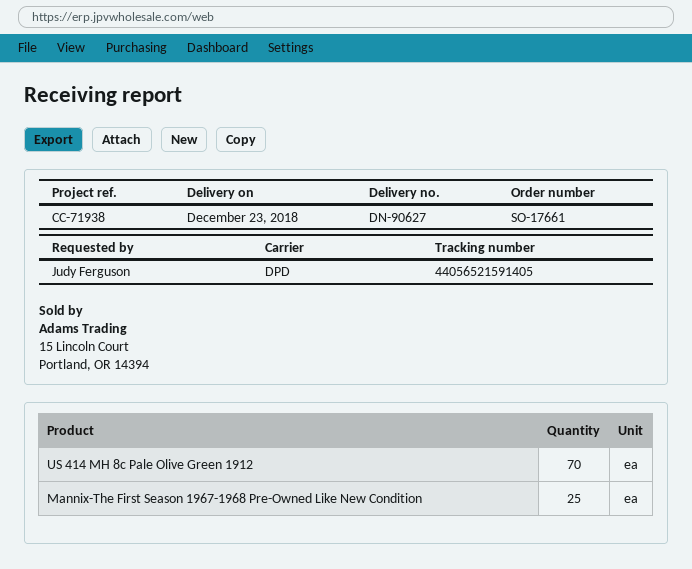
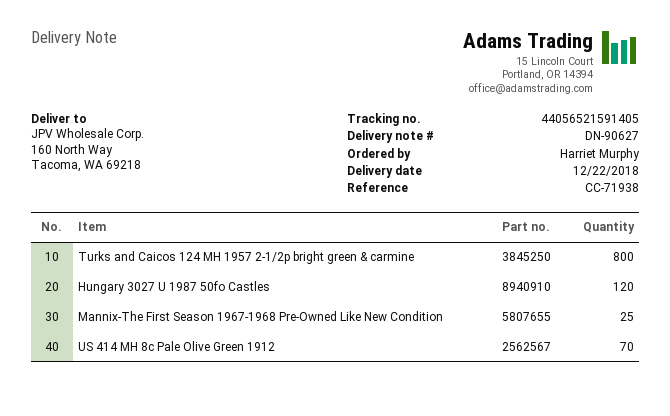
delivery date: 2018-12-23 -> 2018-12-22
ordered by: Judy Ferguson -> Harriet Murphy
Turks and Caicos 124 MH 1957 2-1/2p bright green & carmine: none -> 800
Hungary 3027 U 1987 50fo Castles: none -> 120

